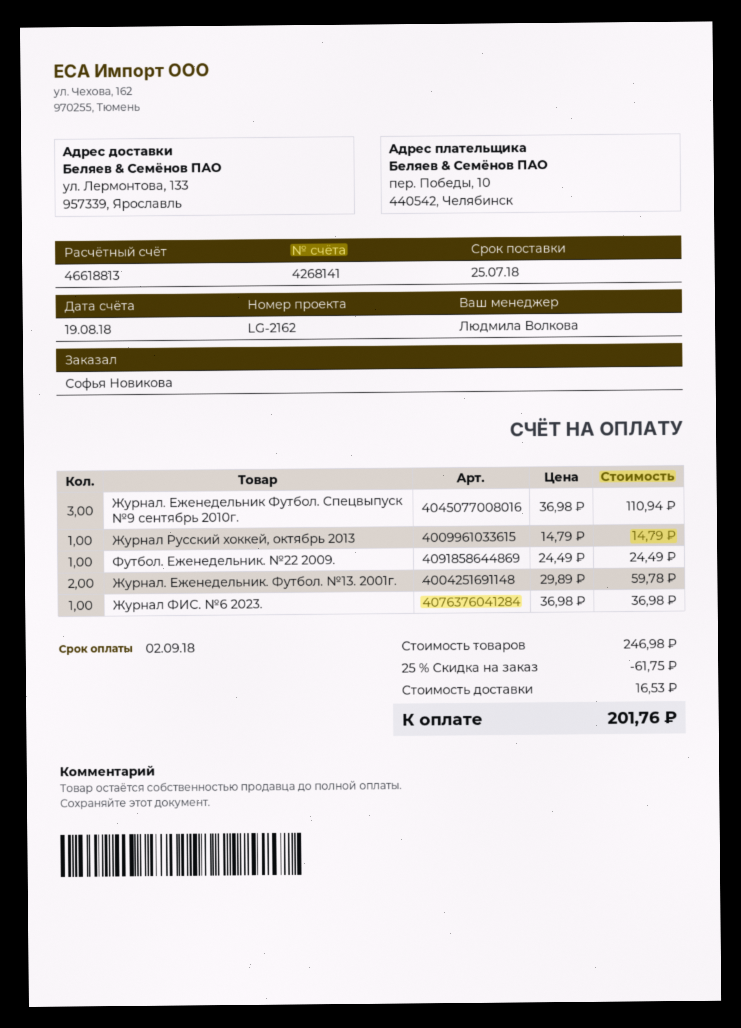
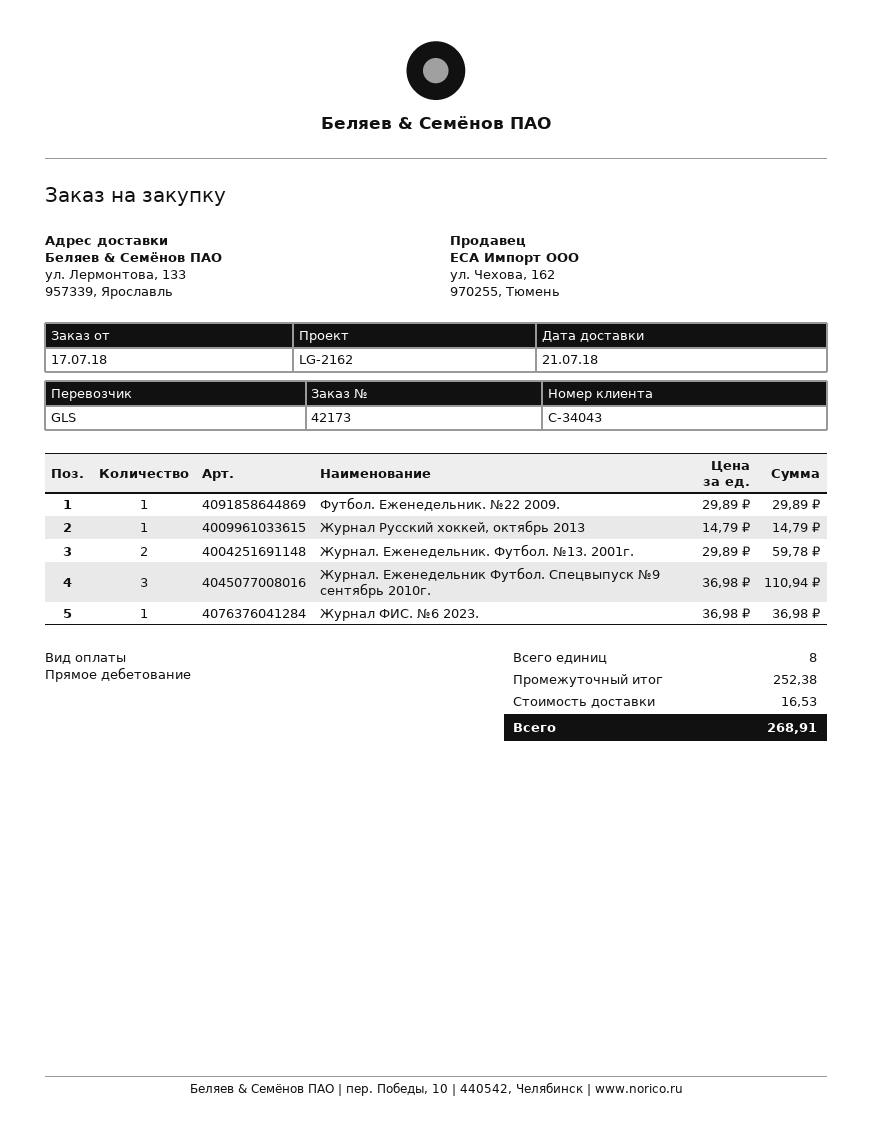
delivery date: 2018-07-25 -> 2018-07-21
Футбол. Еженедельник. №22 2009.: 1 x 24.49 = 24.49 -> 1 x 29.89 = 29.89
subtotal: 246.98 -> 252.38
discount: 25% = 61.75 -> none
total: 201.76 -> 268.91

